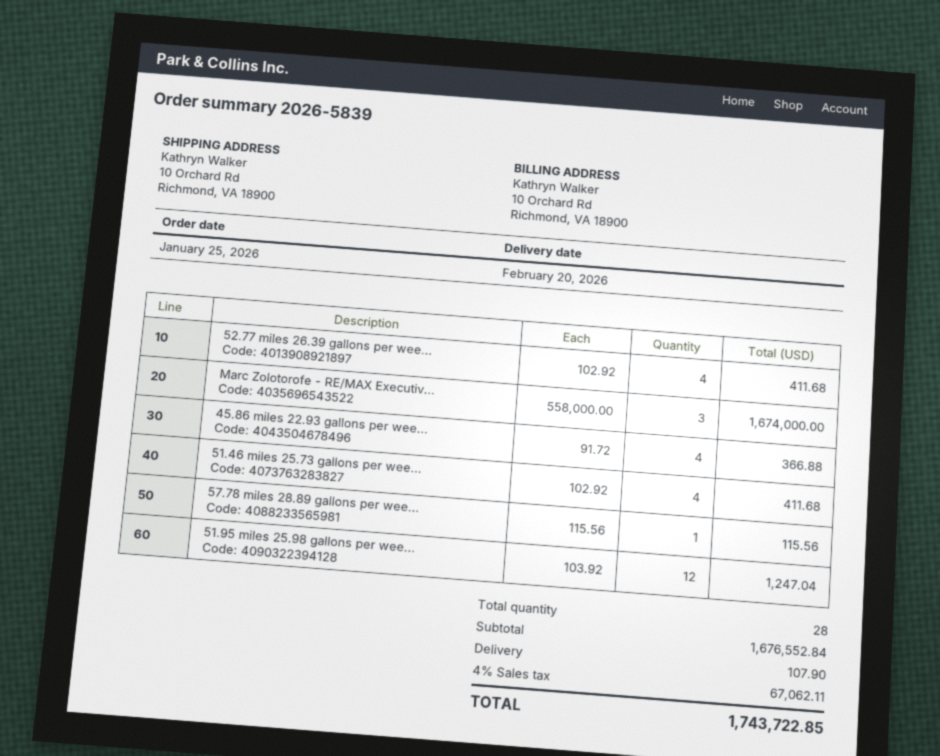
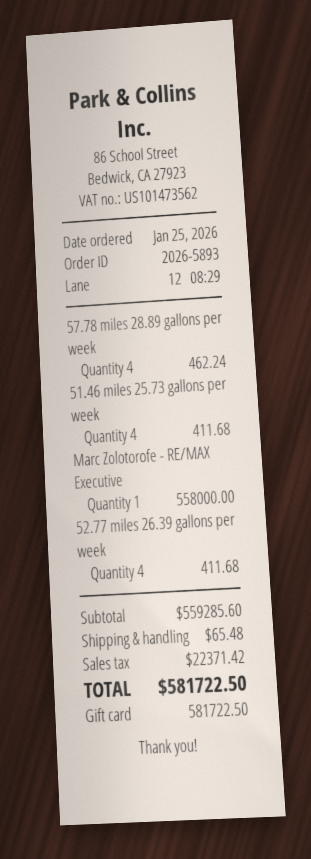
order number: 2026-5839 -> 2026-5893
Marc Zolotorofe - RE/MAX Executiv...: 3 for 1674000.00 -> 1 for 558000.00
45.86 miles 22.93 gallons per wee...: 4 for 366.88 -> none
57.78 miles 28.89 gallons per wee...: 1 for 115.56 -> 4 for 462.24
51.95 miles 25.98 gallons per wee...: 12 for 1247.04 -> none
subtotal: 1676552.84 -> 559285.60
shipping: 107.90 -> 65.48
tax: 67062.11 -> 22371.42
total: 1743722.85 -> 581722.50

